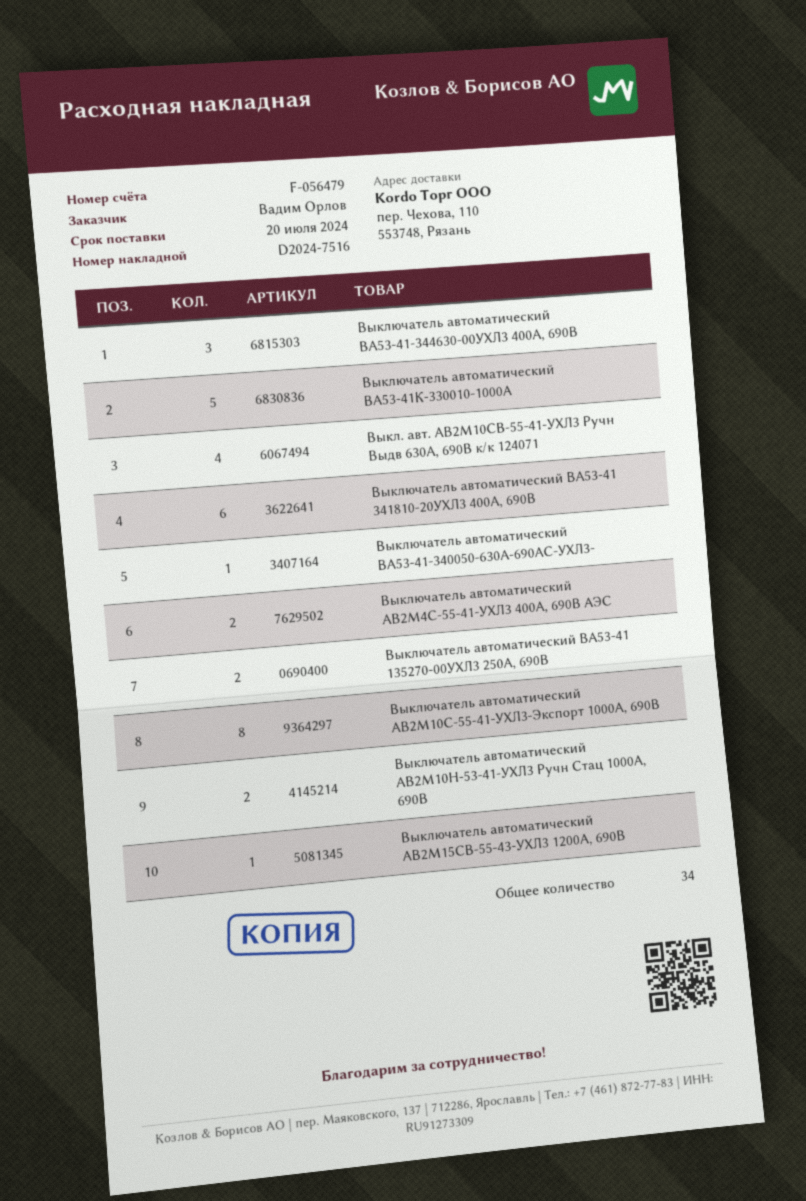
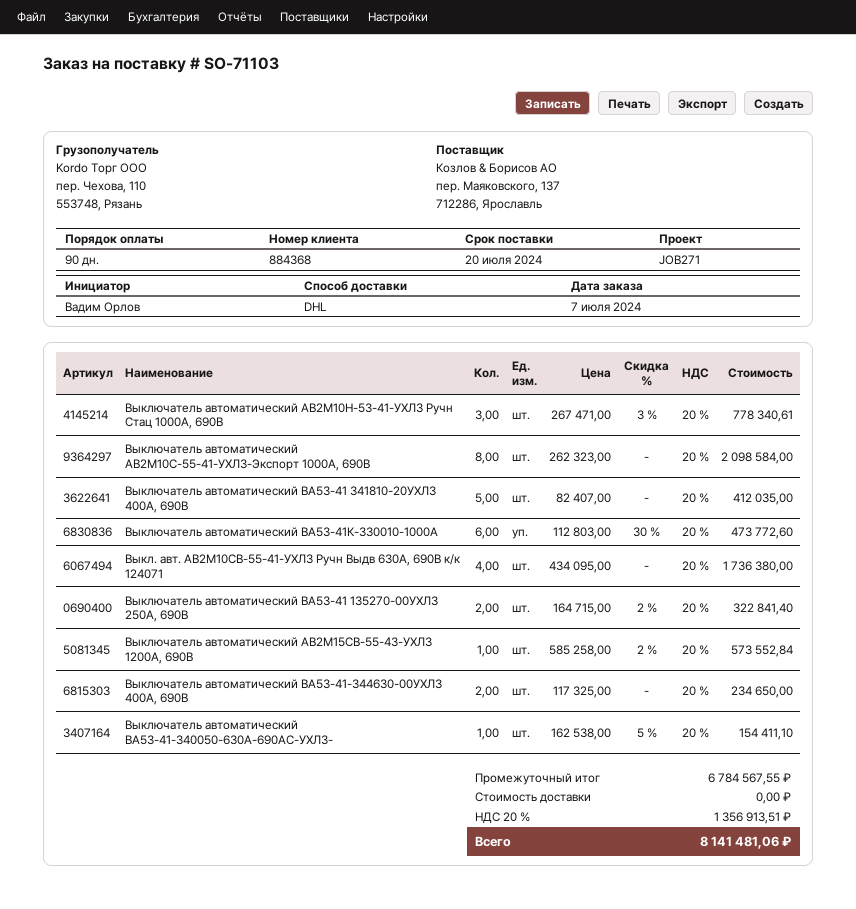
Выключатель автоматический ВА53-41-344630-00УХЛ3 400А, 690В: 3 -> 2
Выключатель автоматический ВА53-41К-330010-1000А: 5 -> 6
Выключатель автоматический ВА53-41 341810-20УХЛ3 400А, 690В: 6 -> 5
Выключатель автоматический АВ2М4С-55-41-УХЛ3 400А, 690В АЭС: 2 -> none
Выключатель автоматический АВ2М10Н-53-41-УХЛ3 Ручн Стац 1000А, 690В: 2 -> 3

